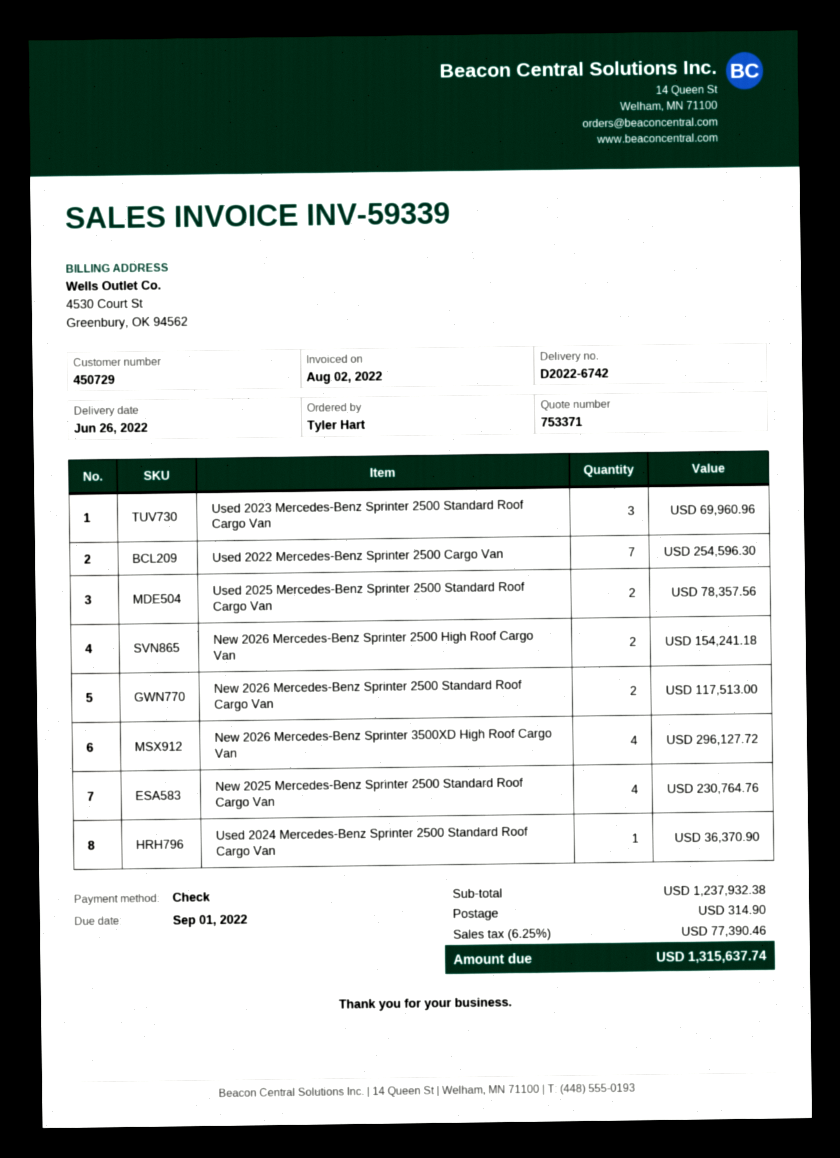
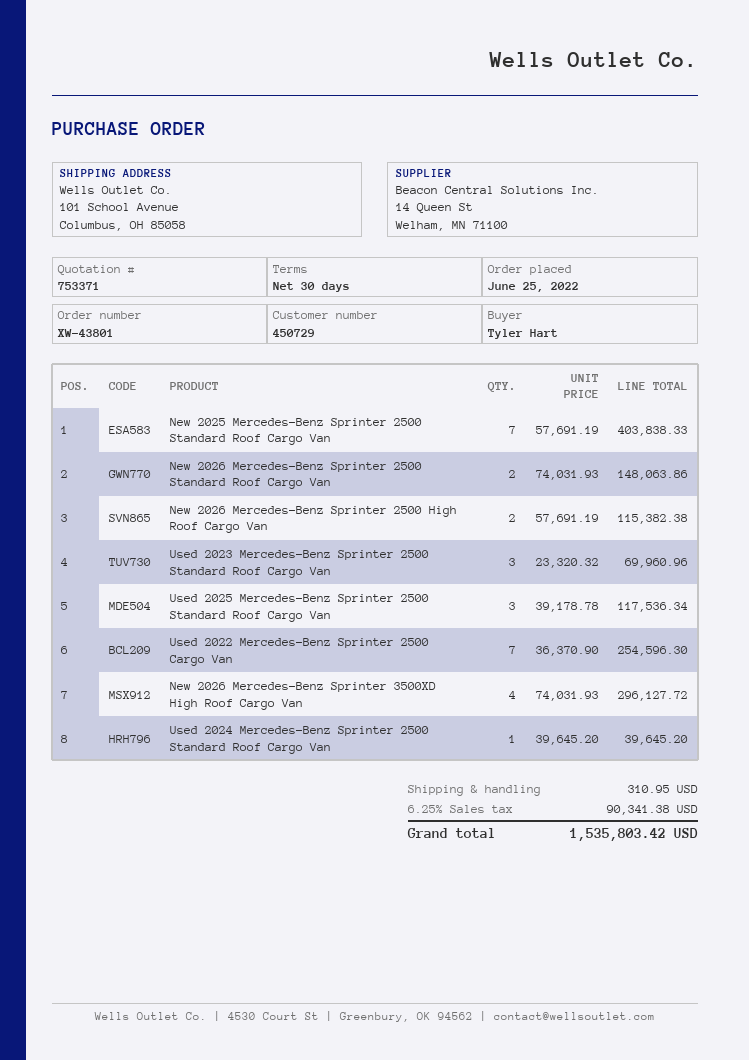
Used 2025 Mercedes-Benz Sprinter 2500 Standard Roof Cargo Van: 2 for 78357.56 -> 3 for 117536.34
New 2026 Mercedes-Benz Sprinter 2500 High Roof Cargo Van: 2 for 154241.18 -> 2 for 115382.38
New 2026 Mercedes-Benz Sprinter 2500 Standard Roof Cargo Van: 2 for 117513.00 -> 2 for 148063.86
New 2025 Mercedes-Benz Sprinter 2500 Standard Roof Cargo Van: 4 for 230764.76 -> 7 for 403838.33
Used 2024 Mercedes-Benz Sprinter 2500 Standard Roof Cargo Van: 1 for 36370.90 -> 1 for 39645.20
shipping: 314.90 -> 310.95
tax: 6.25% = 77390.46 -> 6.25% = 90341.38
total: 1315637.74 -> 1535803.42

